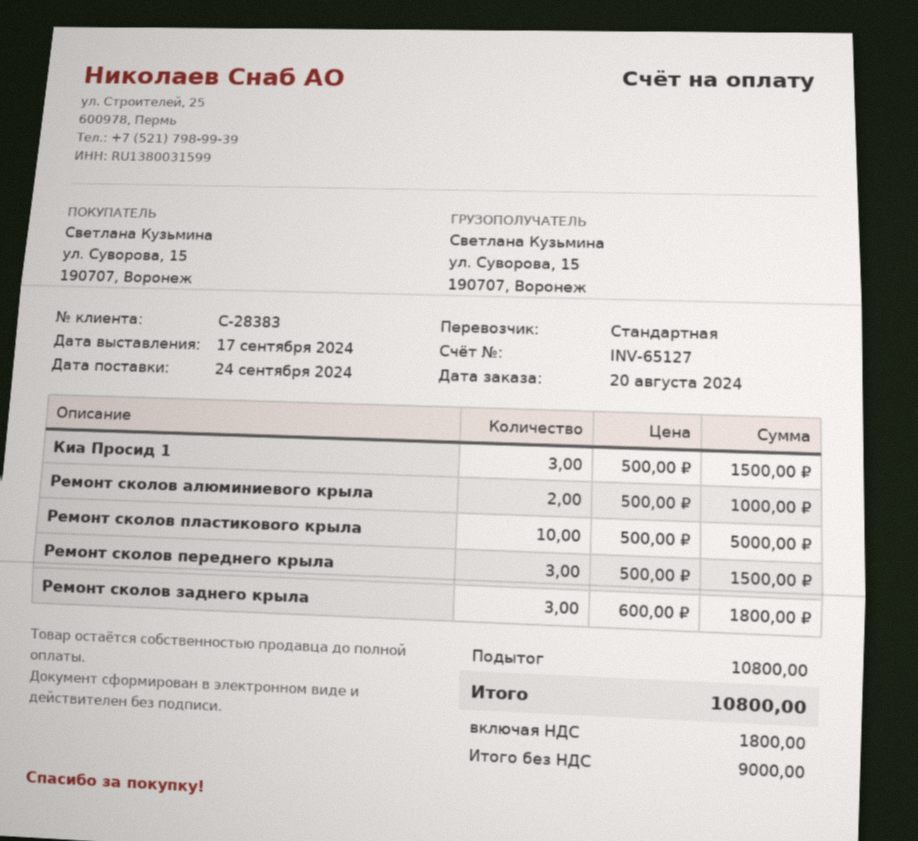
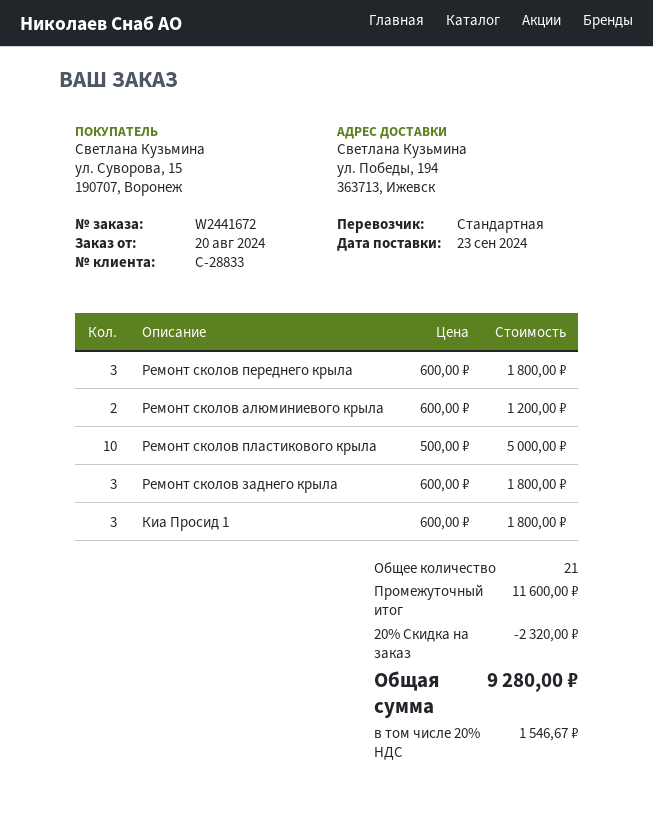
delivery date: 2024-09-24 -> 2024-09-23
customer number: C-28383 -> C-28833
ship to: ул. Суворова, 15, 190707, Воронеж -> ул. Победы, 194, 363713, Ижевск
Киа Просид 1: 3 x 500.00 = 1500.00 -> 3 x 600.00 = 1800.00
Ремонт сколов алюминиевого крыла: 2 x 500.00 = 1000.00 -> 2 x 600.00 = 1200.00
Ремонт сколов переднего крыла: 3 x 500.00 = 1500.00 -> 3 x 600.00 = 1800.00
subtotal: 10800.00 -> 11600.00
discount: none -> 20% = 2320.00
tax: 1800.00 -> 1546.67
total: 10800.00 -> 9280.00

